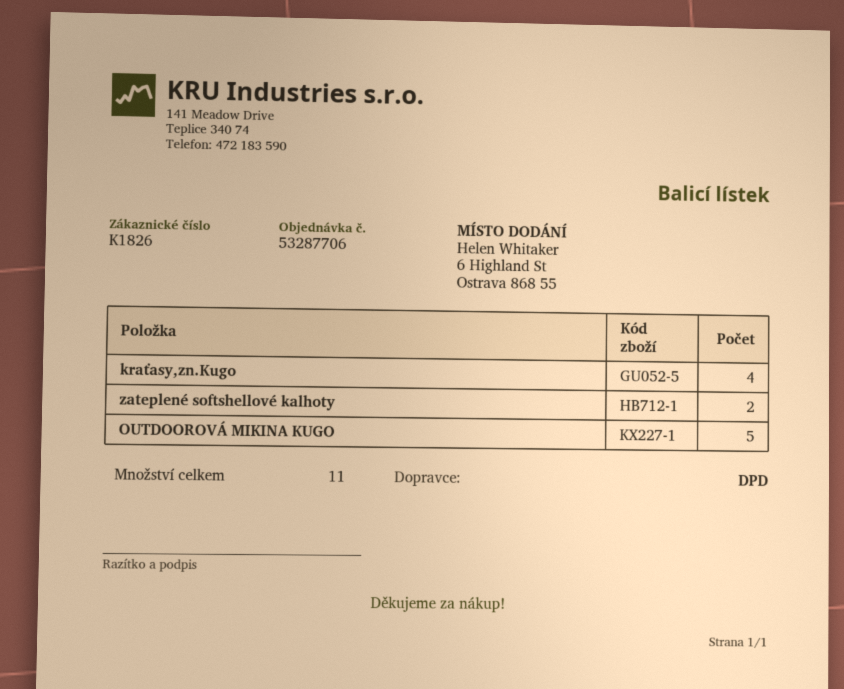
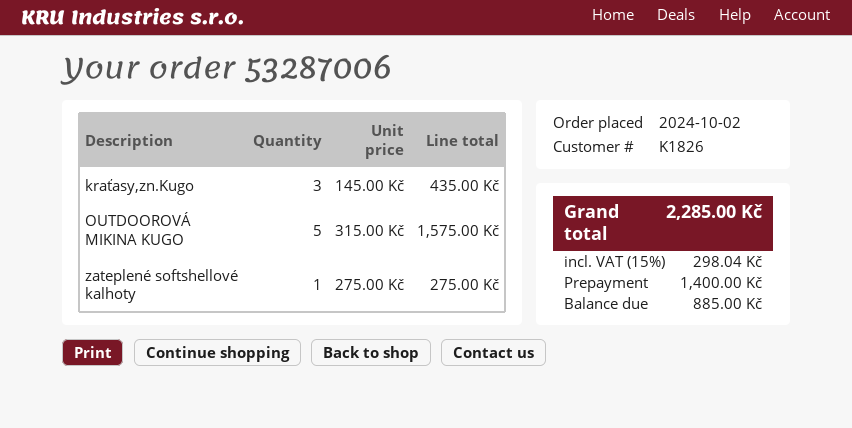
order number: 53287706 -> 53287006
kraťasy,zn.Kugo: 4 -> 3
zateplené softshellové kalhoty: 2 -> 1

